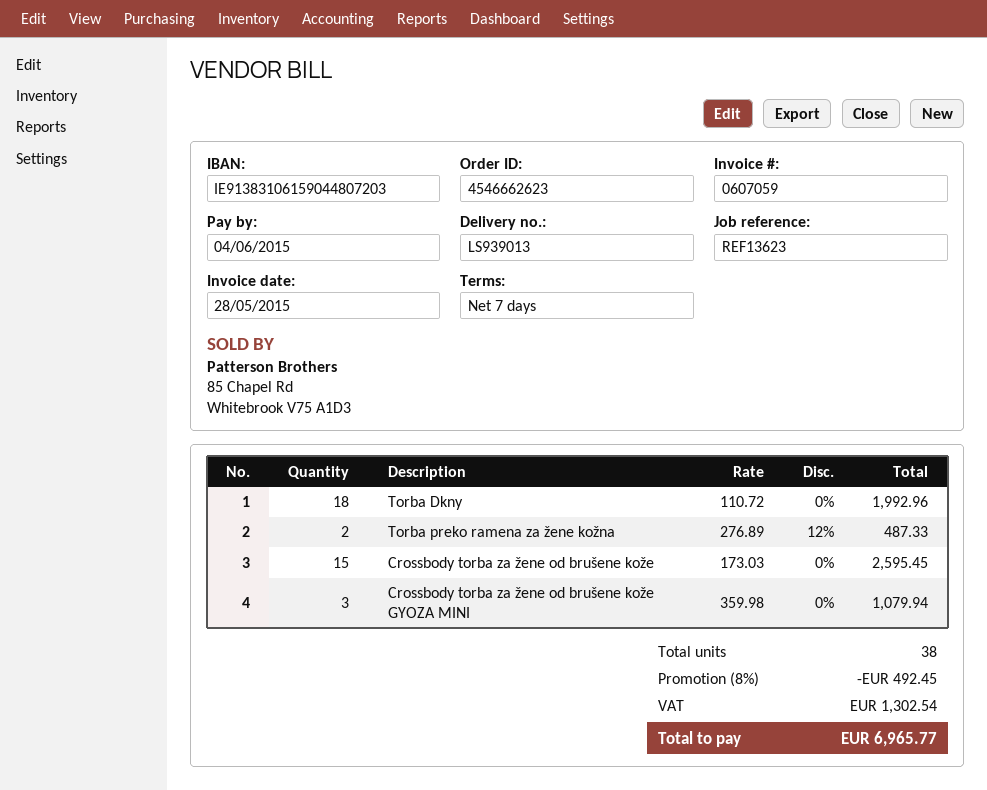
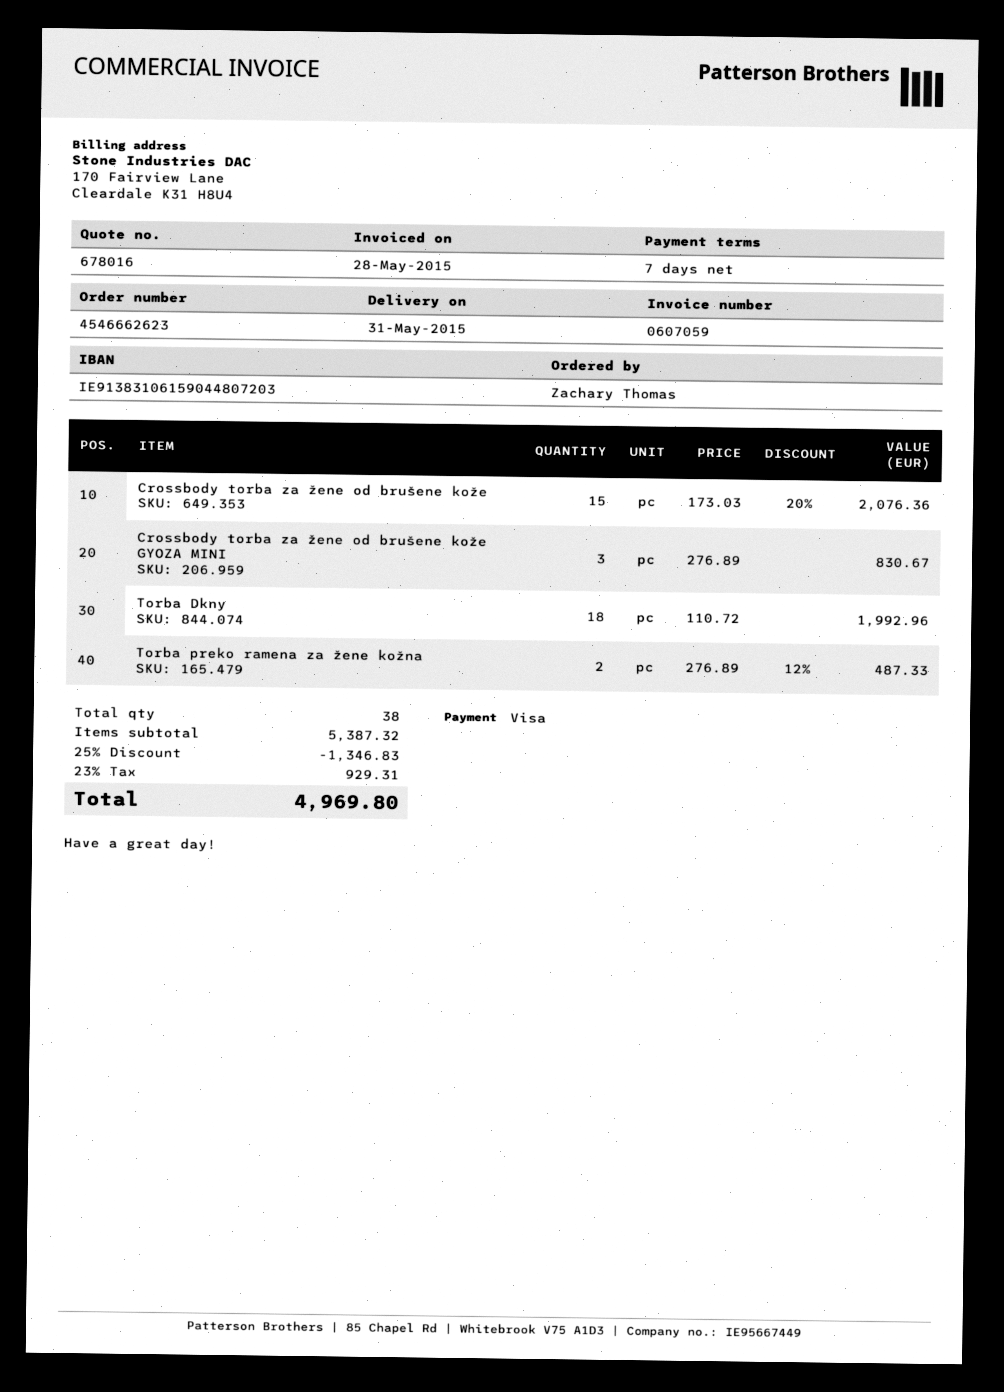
Crossbody torba za žene od brušene kože: 15 x 173.03 = 2595.45 -> 15 x 173.03 - 20% = 2076.36
Crossbody torba za žene od brušene kože GYOZA MINI: 3 x 359.98 = 1079.94 -> 3 x 276.89 = 830.67
discount: 8% = 492.45 -> 25% = 1346.83
tax: 1302.54 -> 929.31
total: 6965.77 -> 4969.80

